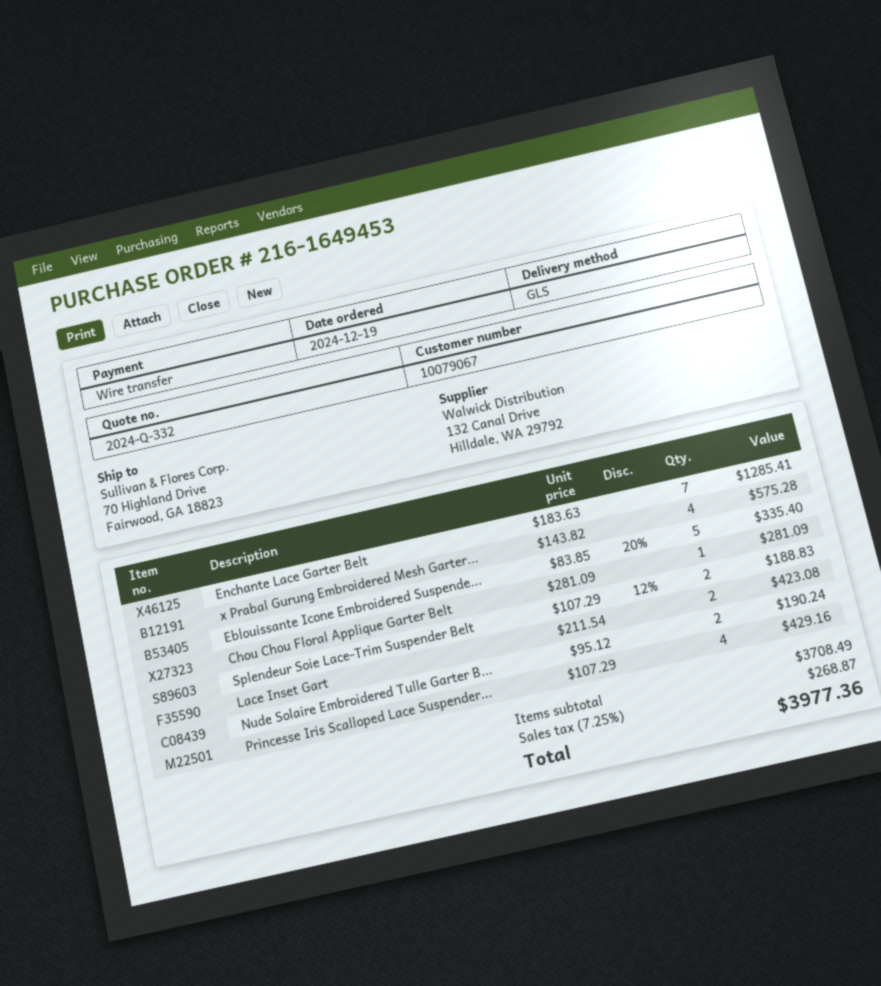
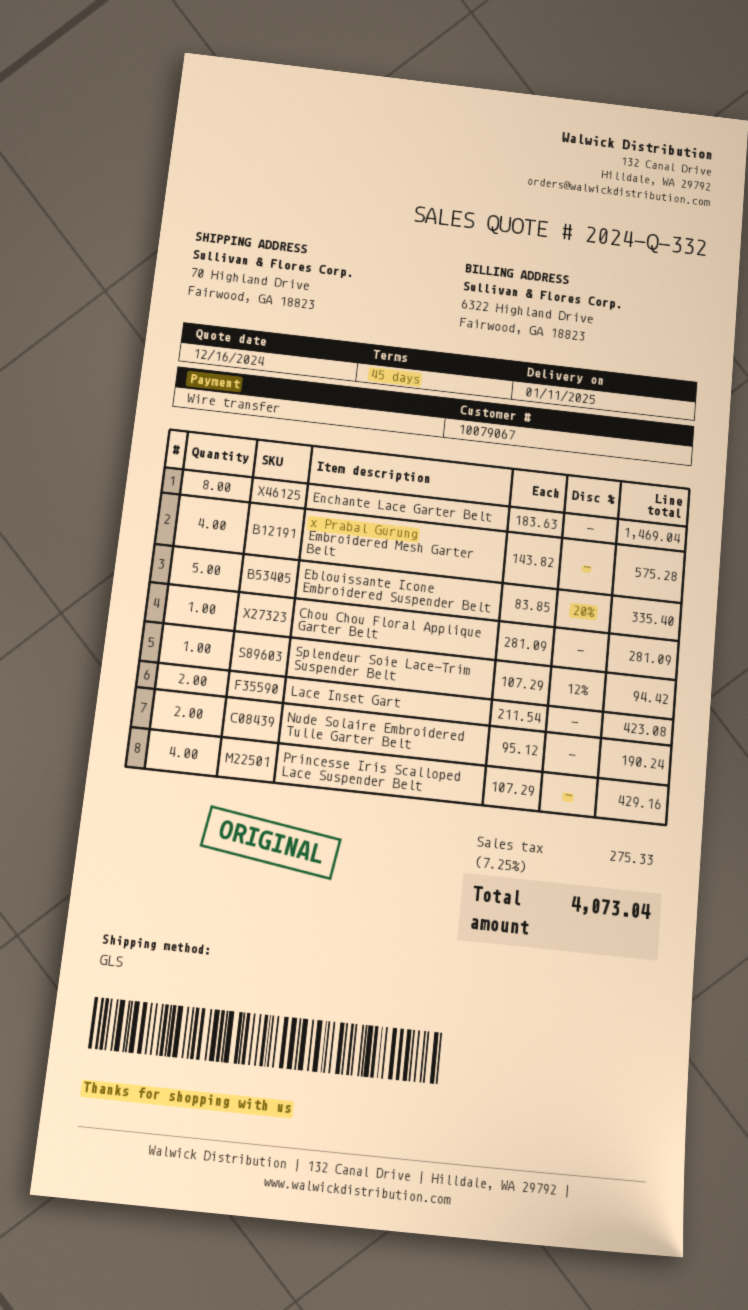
Enchante Lace Garter Belt: 7 x 183.63 = 1285.41 -> 8 x 183.63 = 1469.04
Splendeur Soie Lace-Trim Suspender Belt: 2 x 107.29 - 12% = 188.83 -> 1 x 107.29 - 12% = 94.42
tax: 7.25% = 268.87 -> 7.25% = 275.33
total: 3977.36 -> 4073.04

